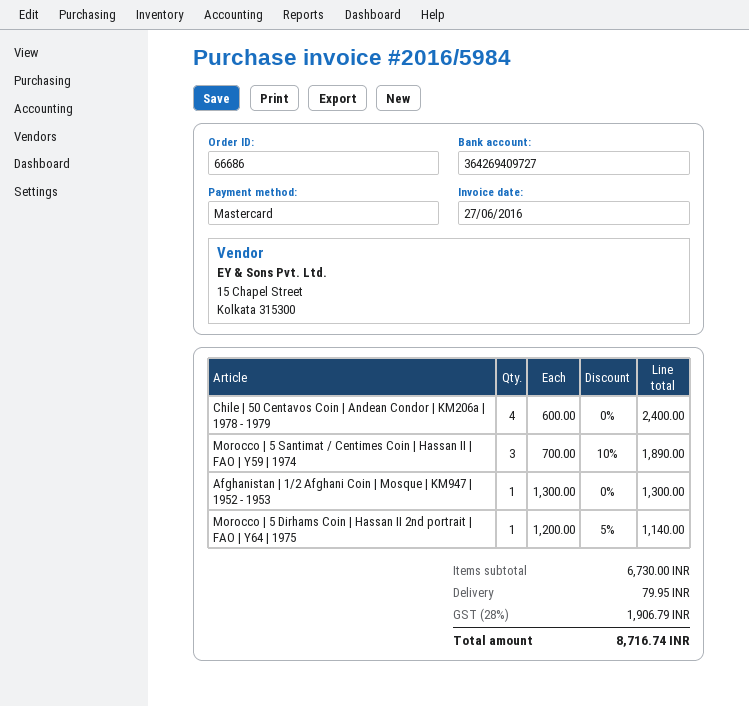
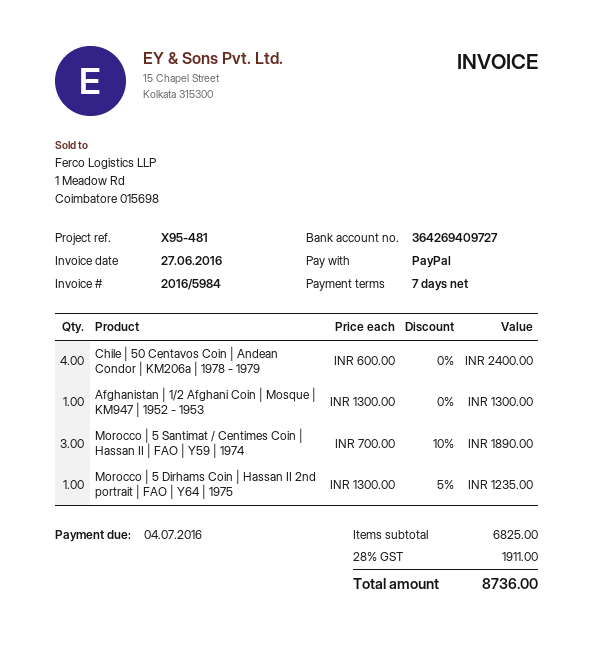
payment method: Mastercard -> PayPal
Morocco | 5 Dirhams Coin | Hassan II 2nd portrait | FAO | Y64 | 1975: 1 x 1200.00 - 5% = 1140.00 -> 1 x 1300.00 - 5% = 1235.00
subtotal: 6730.00 -> 6825.00
shipping: 79.95 -> none
tax: 28% = 1906.79 -> 28% = 1911.00
total: 8716.74 -> 8736.00

